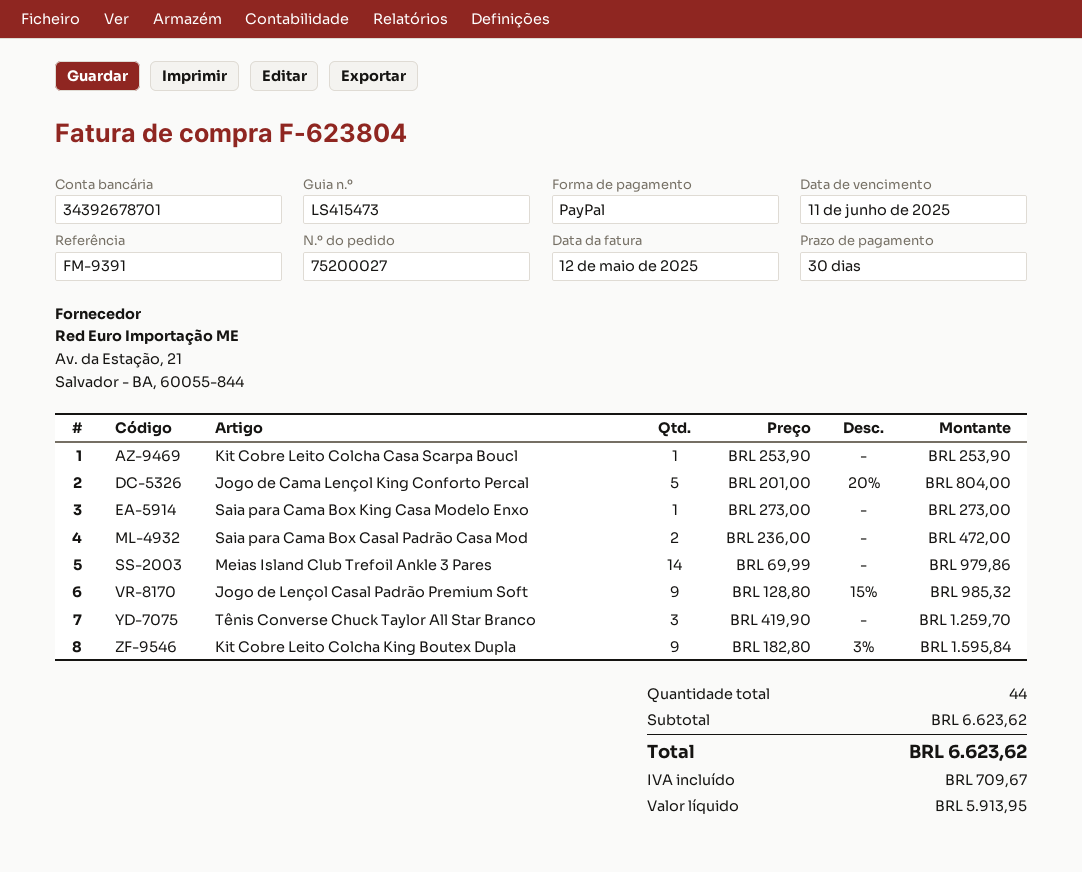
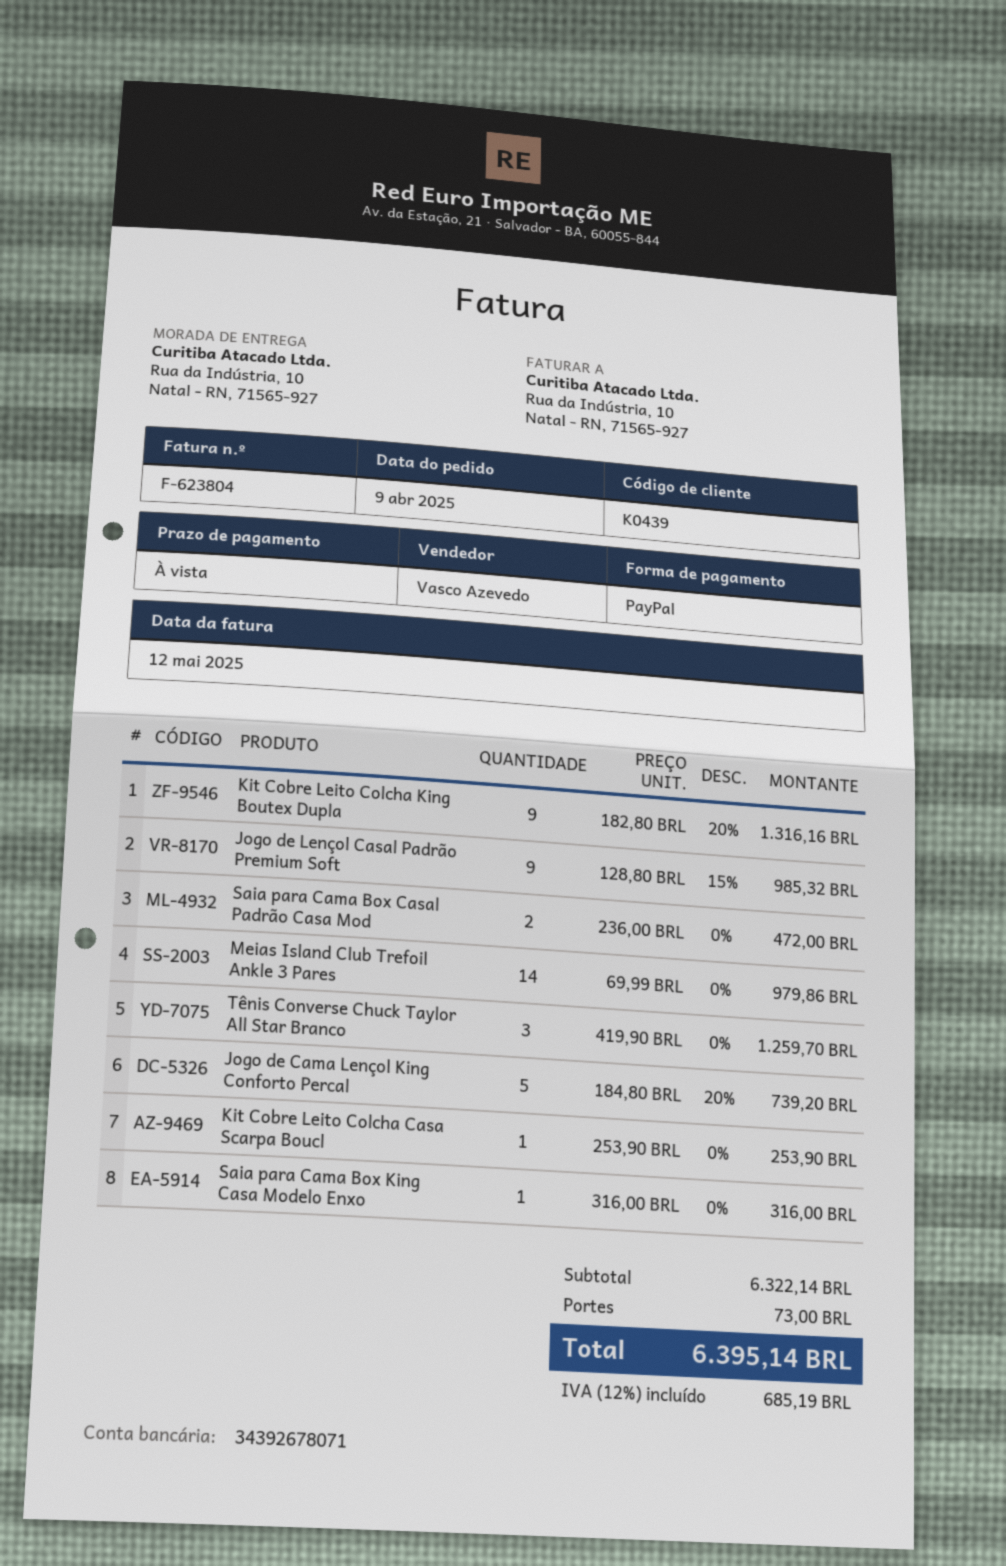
payment terms: 30 days -> on receipt
bank account: 34392678701 -> 34392678071
Jogo de Cama Lençol King Conforto Percal: 5 x 201.00 - 20% = 804.00 -> 5 x 184.80 - 20% = 739.20
Saia para Cama Box King Casa Modelo Enxo: 1 x 273.00 = 273.00 -> 1 x 316.00 = 316.00
Kit Cobre Leito Colcha King Boutex Dupla: 9 x 182.80 - 3% = 1595.84 -> 9 x 182.80 - 20% = 1316.16
subtotal: 6623.62 -> 6322.14
shipping: none -> 73.00
tax: 709.67 -> 685.19
total: 6623.62 -> 6395.14

